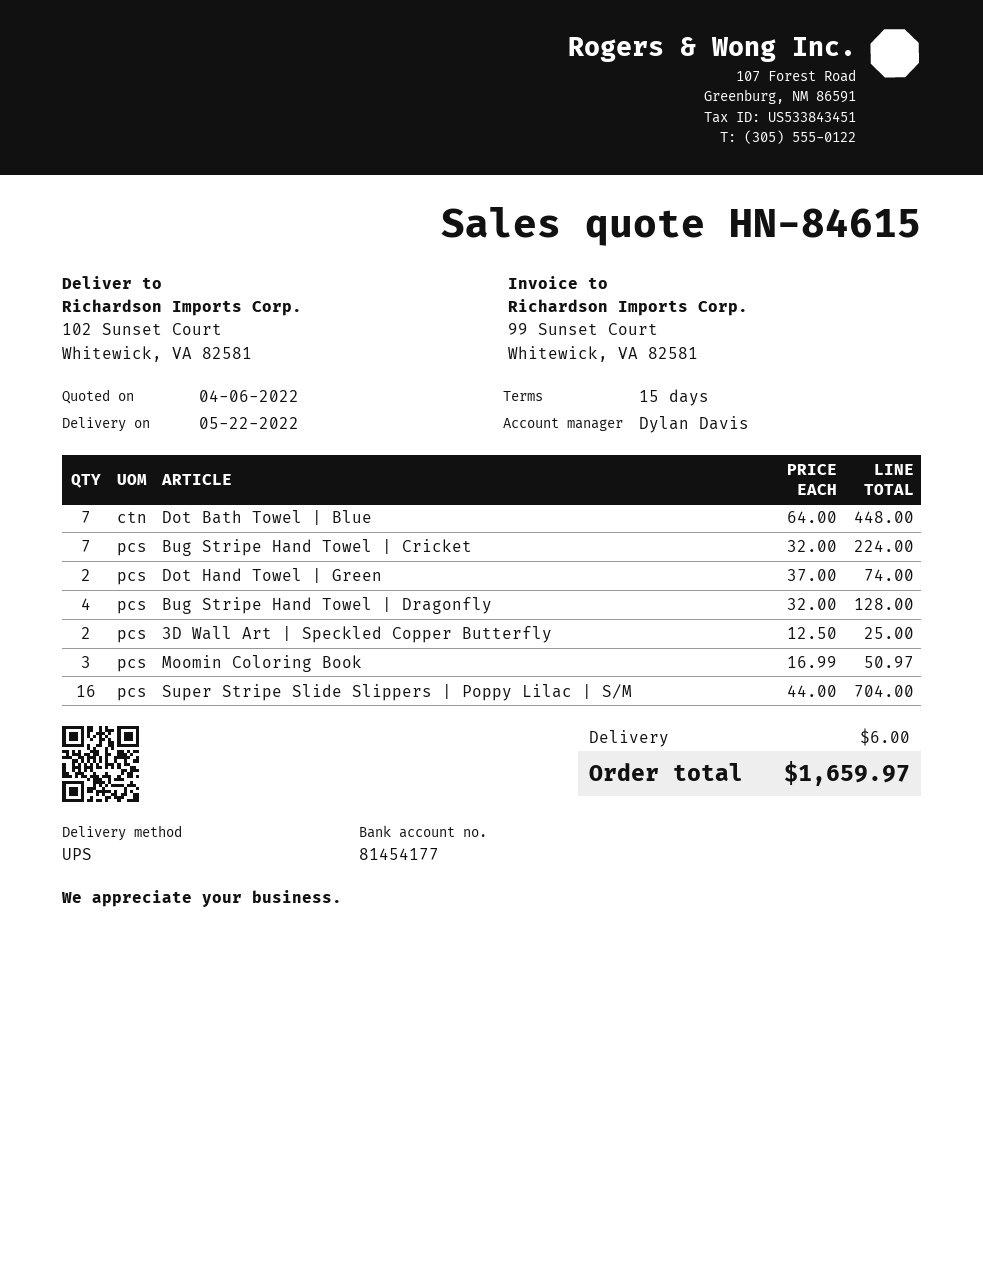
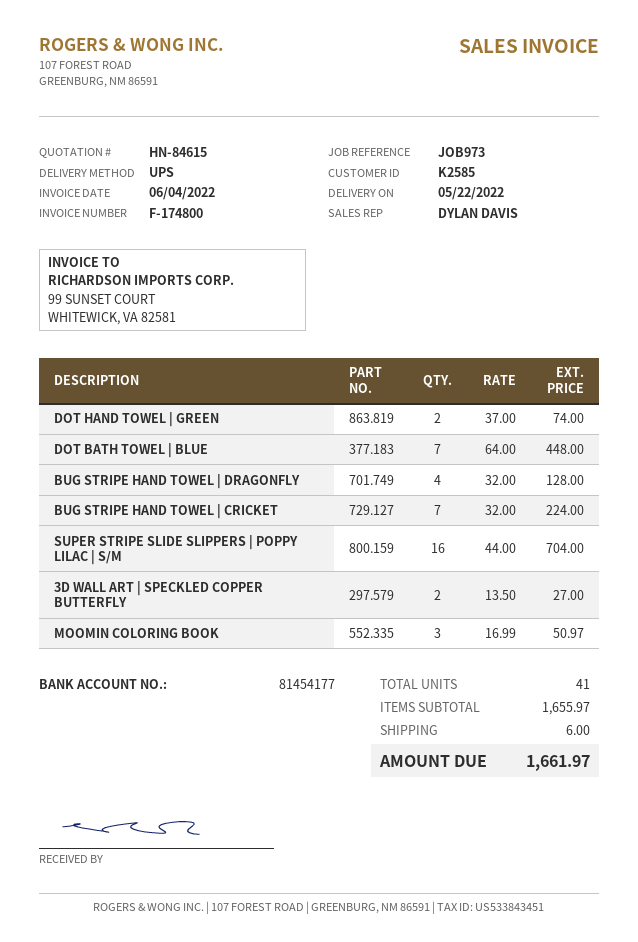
3D Wall Art | Speckled Copper Butterfly: 2 x 12.50 = 25.00 -> 2 x 13.50 = 27.00
total: 1659.97 -> 1661.97

